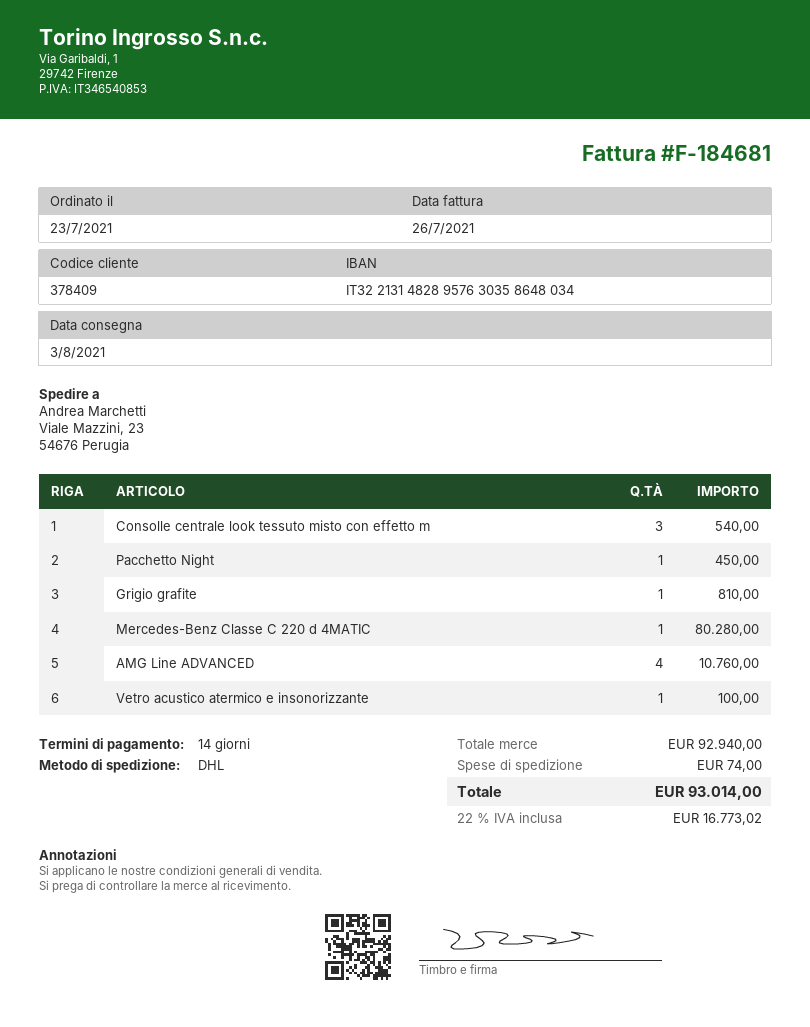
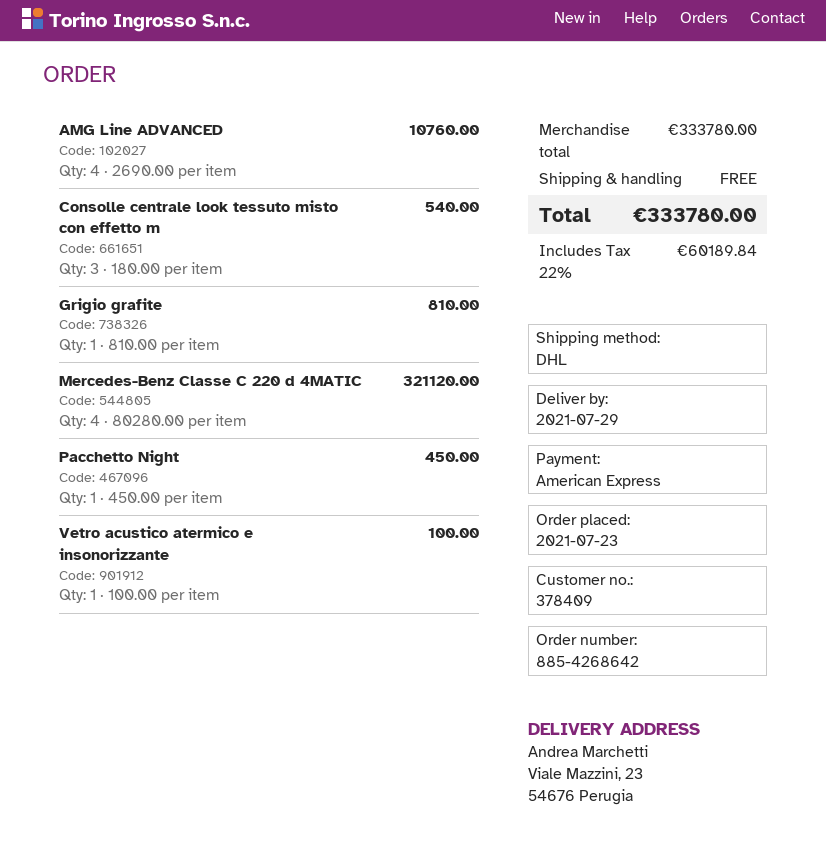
delivery date: 2021-08-03 -> 2021-07-29
Mercedes-Benz Classe C 220 d 4MATIC: 1 for 80280.00 -> 4 for 321120.00
subtotal: 92940.00 -> 333780.00
shipping: 74.00 -> 0.00
tax: 22% = 16773.02 -> 22% = 60189.84
total: 93014.00 -> 333780.00

